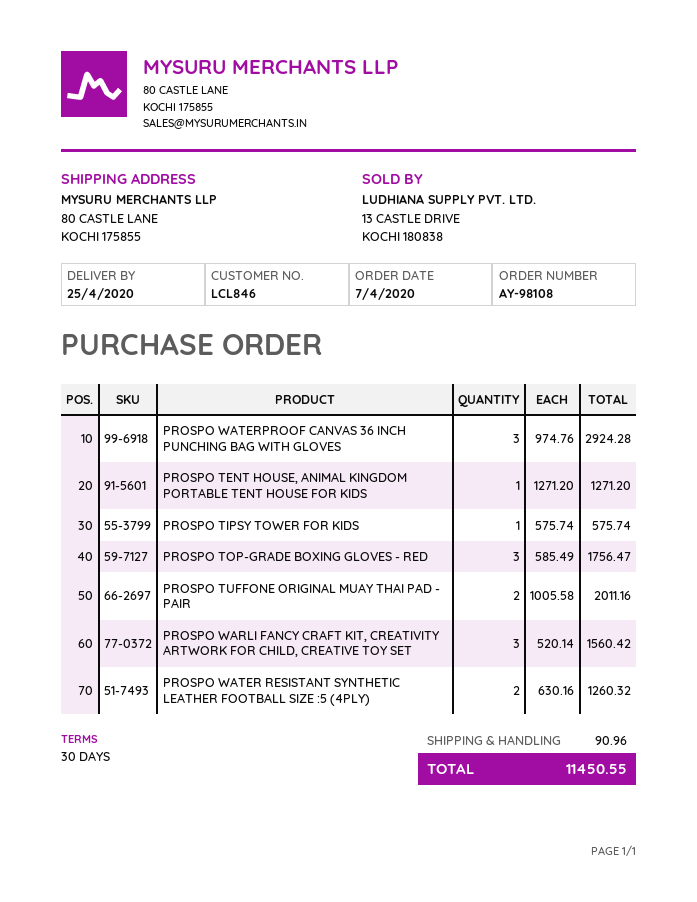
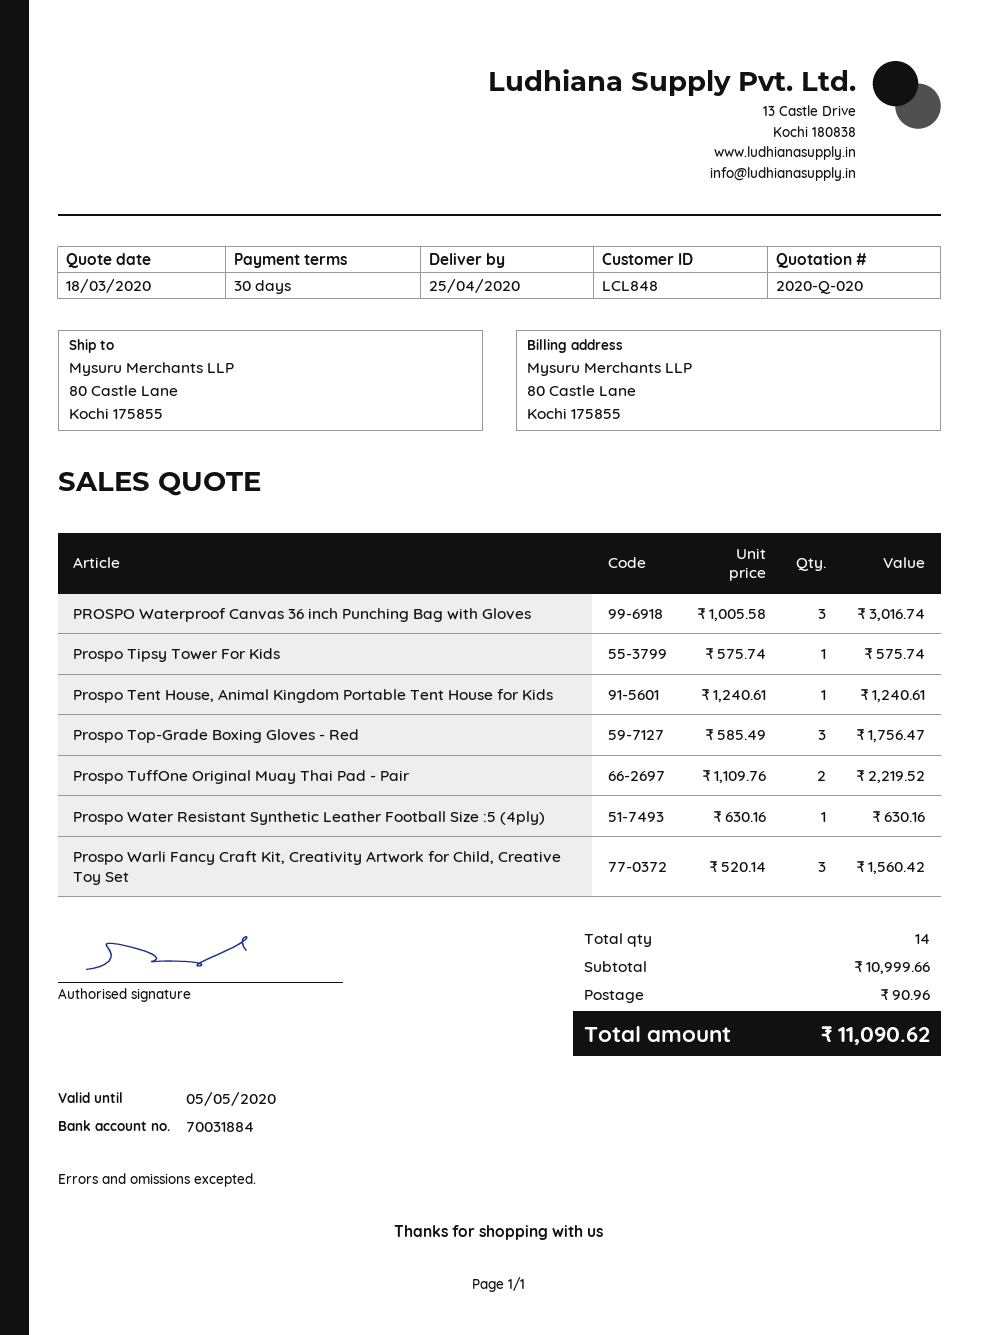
customer number: LCL846 -> LCL848
PROSPO WATERPROOF CANVAS 36 INCH PUNCHING BAG WITH GLOVES: 3 x 974.76 = 2924.28 -> 3 x 1005.58 = 3016.74
PROSPO TENT HOUSE, ANIMAL KINGDOM PORTABLE TENT HOUSE FOR KIDS: 1 x 1271.20 = 1271.20 -> 1 x 1240.61 = 1240.61
PROSPO TUFFONE ORIGINAL MUAY THAI PAD - PAIR: 2 x 1005.58 = 2011.16 -> 2 x 1109.76 = 2219.52
PROSPO WATER RESISTANT SYNTHETIC LEATHER FOOTBALL SIZE :5 (4PLY): 2 x 630.16 = 1260.32 -> 1 x 630.16 = 630.16
total: 11450.55 -> 11090.62

